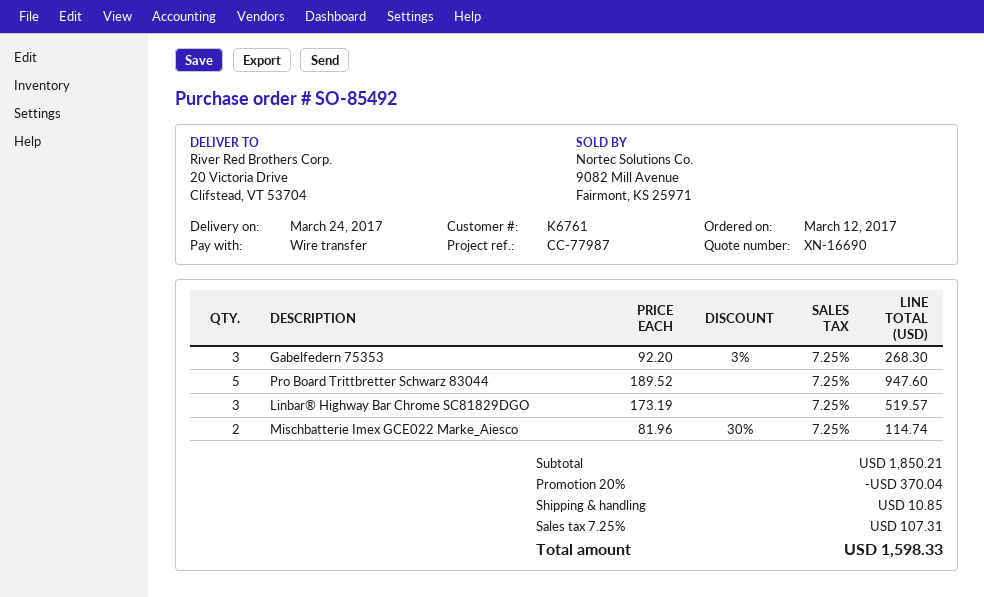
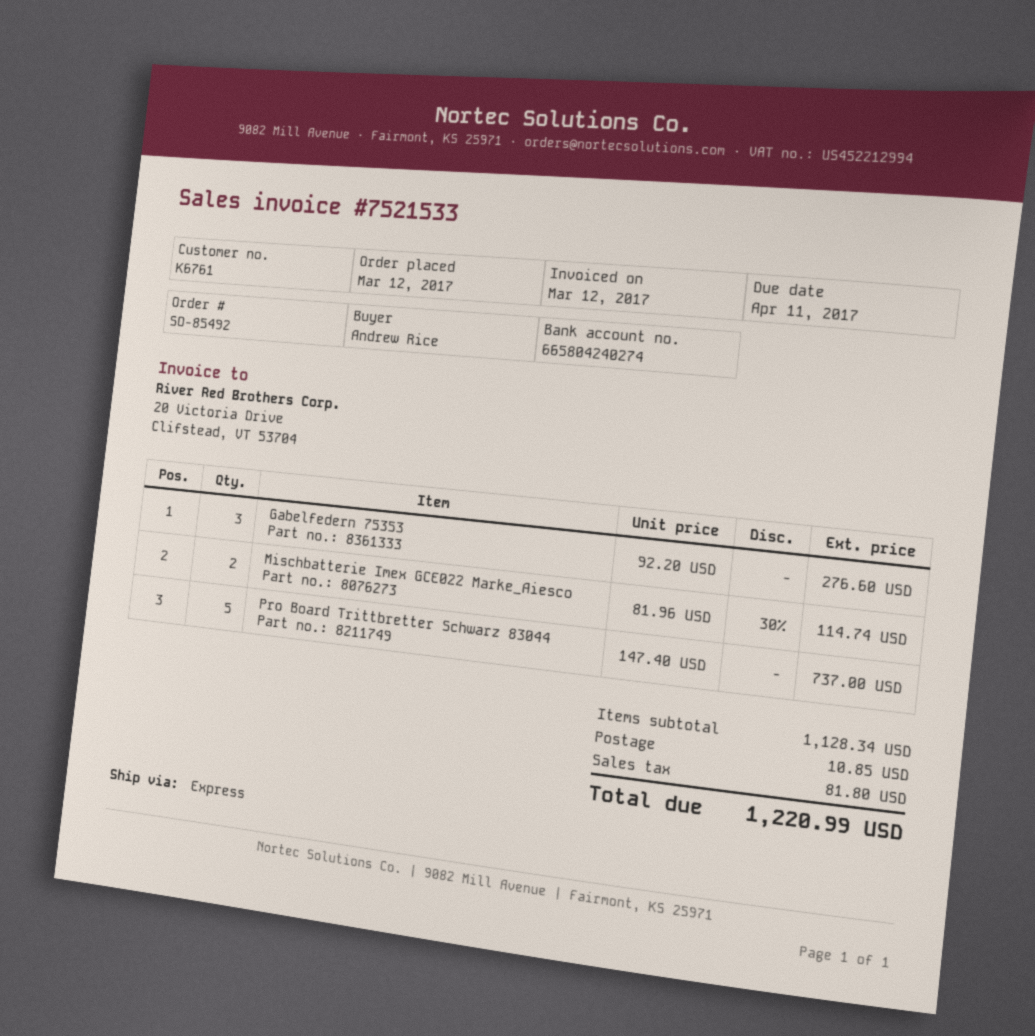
Gabelfedern 75353: 3 x 92.20 - 3% = 268.30 -> 3 x 92.20 = 276.60
Pro Board Trittbretter Schwarz 83044: 5 x 189.52 = 947.60 -> 5 x 147.40 = 737.00
Linbar® Highway Bar Chrome SC81829DGO: 3 x 173.19 = 519.57 -> none
subtotal: 1850.21 -> 1128.34
discount: 20% = 370.04 -> none
tax: 107.31 -> 81.80
total: 1598.33 -> 1220.99

